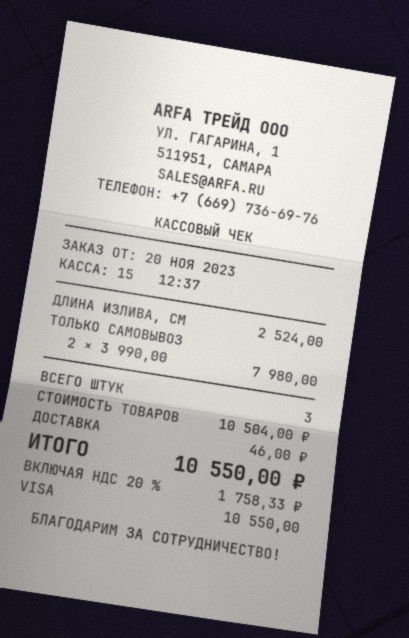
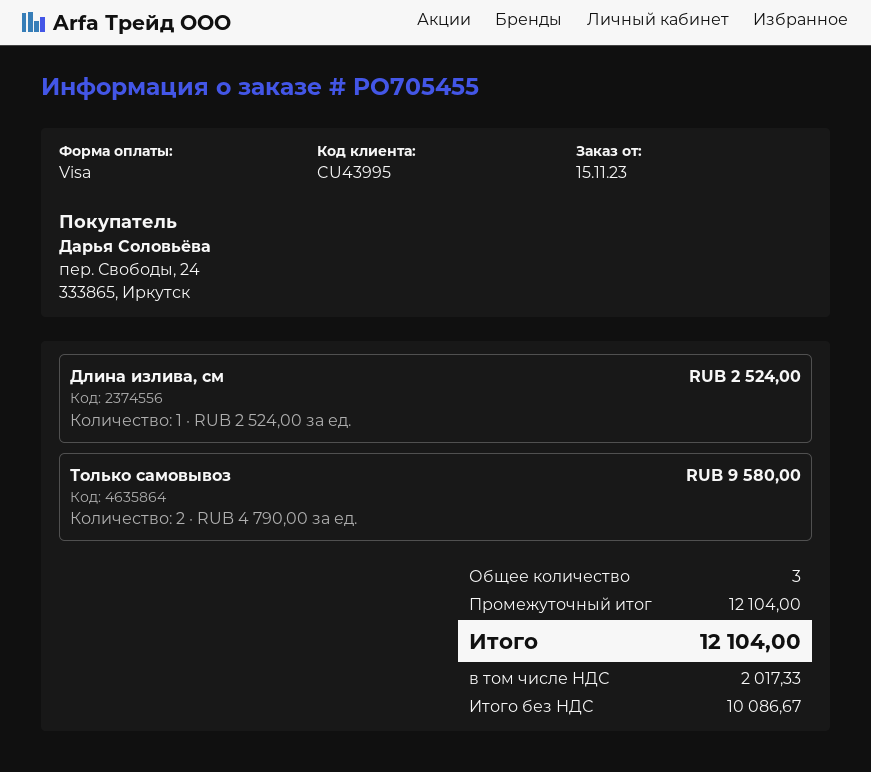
order date: 2023-11-20 -> 2023-11-15
ТОЛЬКО САМОВЫВОЗ: 2 x 3990.00 = 7980.00 -> 2 x 4790.00 = 9580.00
subtotal: 10504.00 -> 12104.00
shipping: 46.00 -> none
tax: 1758.33 -> 2017.33
total: 10550.00 -> 12104.00

